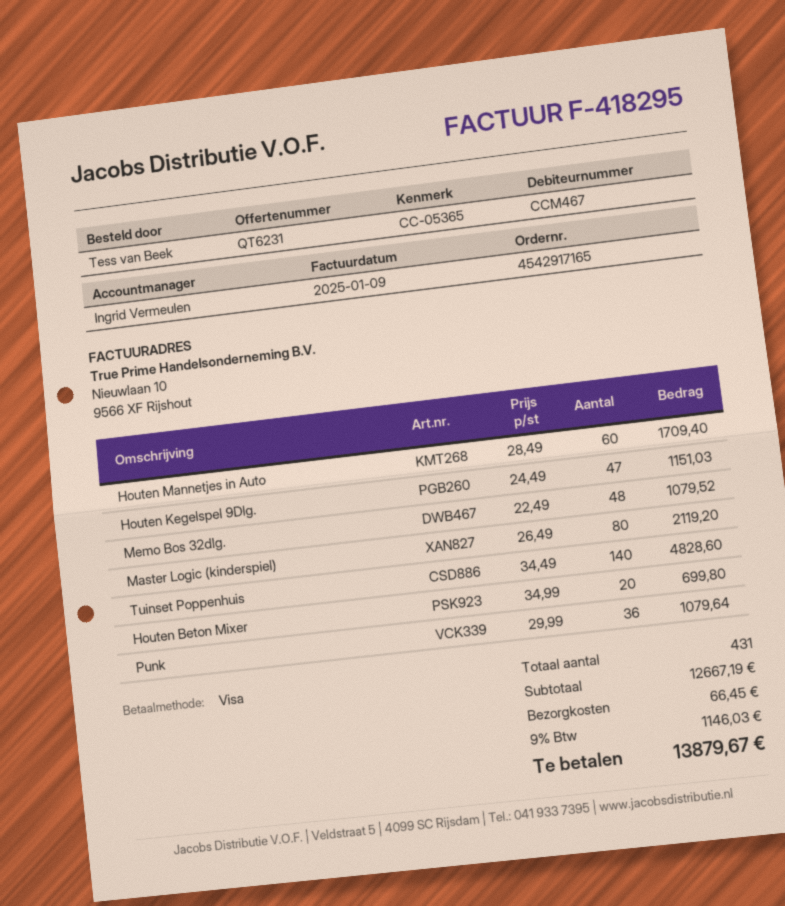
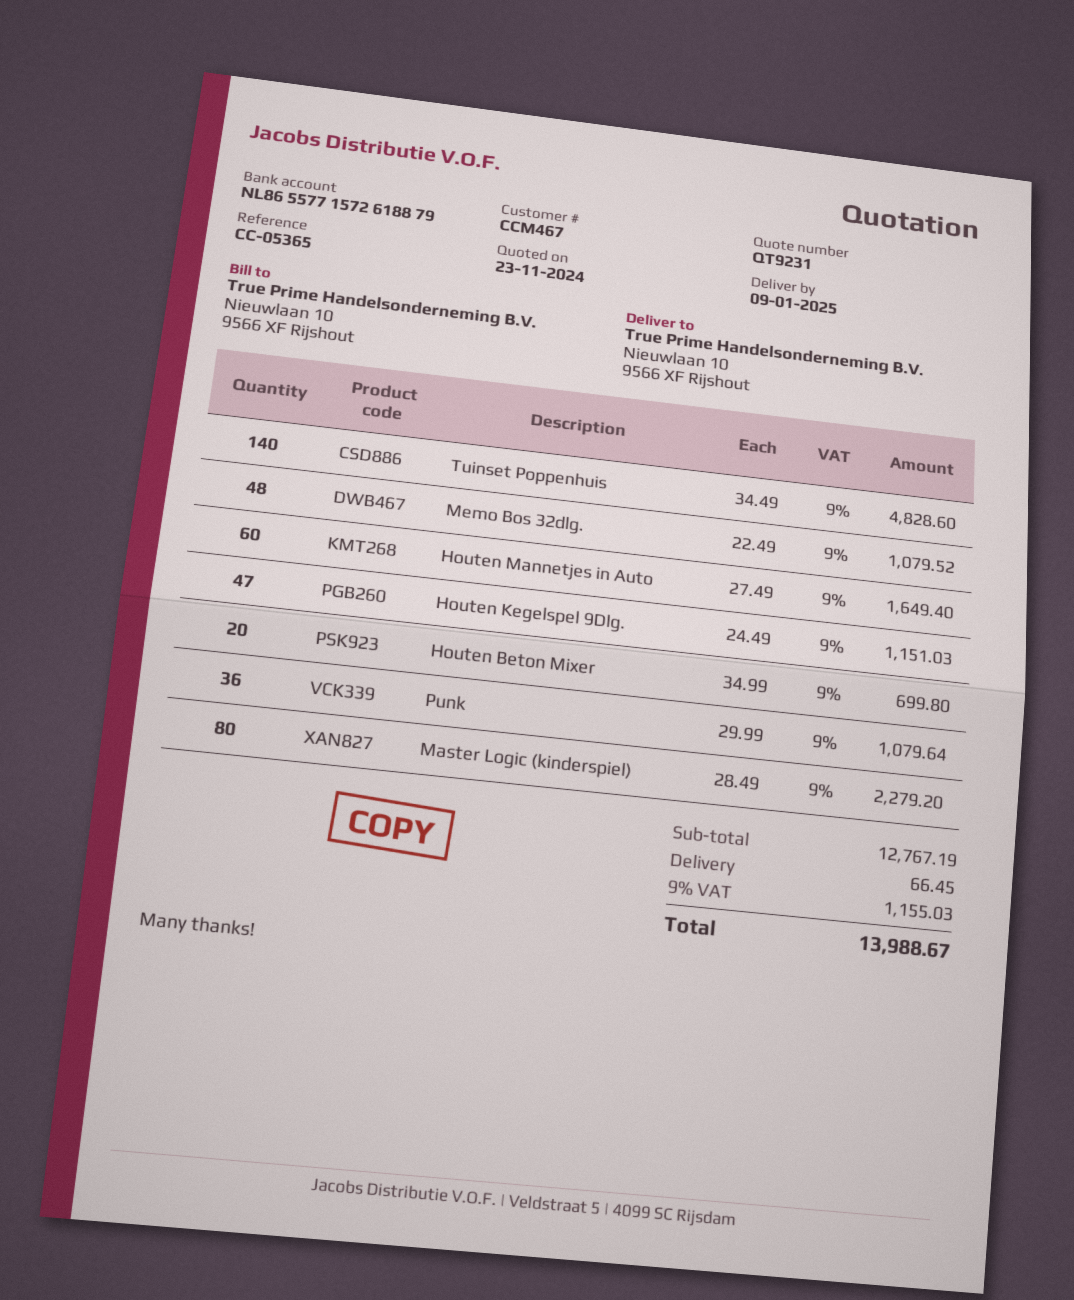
quote number: QT6231 -> QT9231
Houten Mannetjes in Auto: 60 x 28.49 = 1709.40 -> 60 x 27.49 = 1649.40
Master Logic (kinderspiel): 80 x 26.49 = 2119.20 -> 80 x 28.49 = 2279.20
subtotal: 12667.19 -> 12767.19
tax: 9% = 1146.03 -> 9% = 1155.03
total: 13879.67 -> 13988.67

